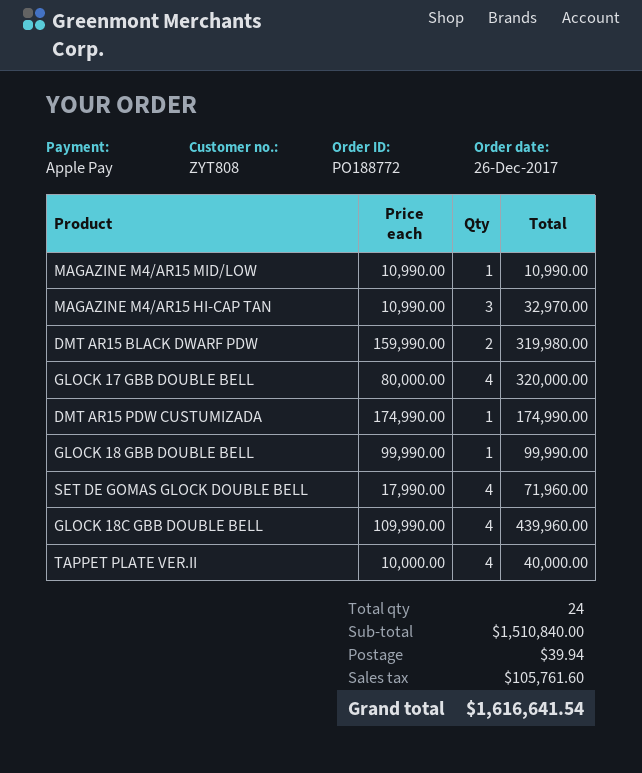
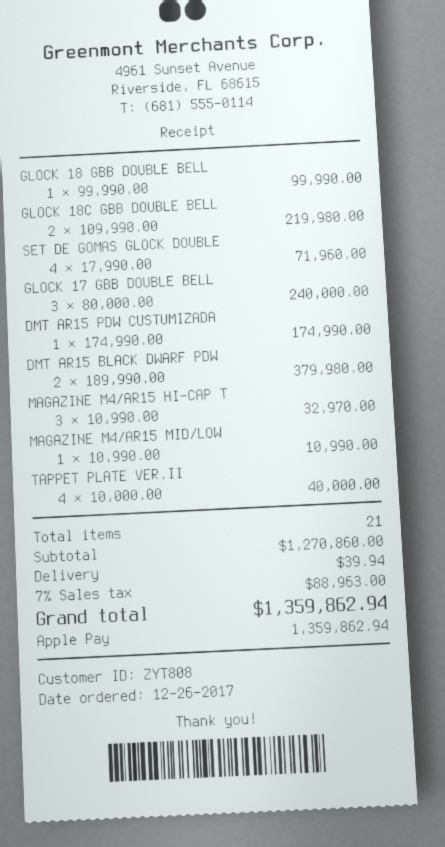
DMT AR15 BLACK DWARF PDW: 2 x 159990.00 = 319980.00 -> 2 x 189990.00 = 379980.00
GLOCK 17 GBB DOUBLE BELL: 4 x 80000.00 = 320000.00 -> 3 x 80000.00 = 240000.00
GLOCK 18C GBB DOUBLE BELL: 4 x 109990.00 = 439960.00 -> 2 x 109990.00 = 219980.00
total quantity: 24 -> 21
subtotal: 1510840.00 -> 1270860.00
tax: 105761.60 -> 88963.00
total: 1616641.54 -> 1359862.94

